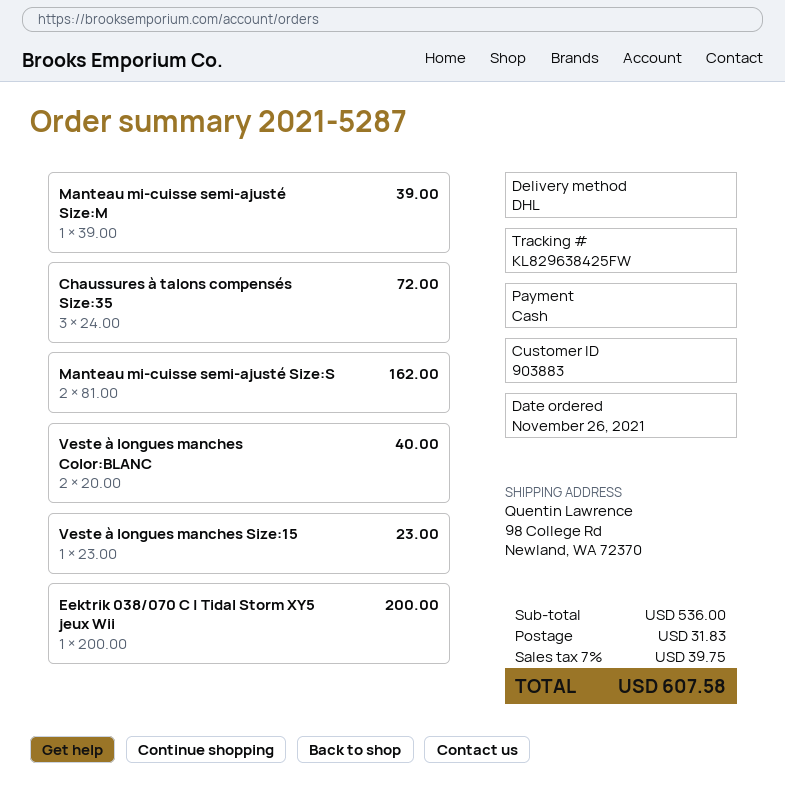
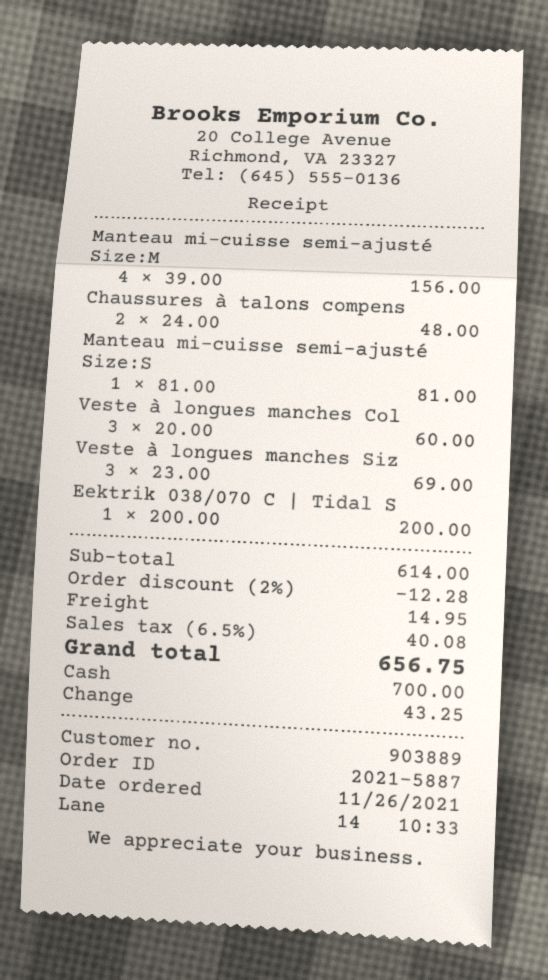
order number: 2021-5287 -> 2021-5887
customer number: 903883 -> 903889
Manteau mi-cuisse semi-ajusté Size:M: 1 x 39.00 = 39.00 -> 4 x 39.00 = 156.00
Chaussures à talons compensés Size:35: 3 x 24.00 = 72.00 -> 2 x 24.00 = 48.00
Manteau mi-cuisse semi-ajusté Size:S: 2 x 81.00 = 162.00 -> 1 x 81.00 = 81.00
Veste à longues manches Color:BLANC: 2 x 20.00 = 40.00 -> 3 x 20.00 = 60.00
Veste à longues manches Size:15: 1 x 23.00 = 23.00 -> 3 x 23.00 = 69.00
subtotal: 536.00 -> 614.00
discount: none -> 2% = 12.28
shipping: 31.83 -> 14.95
tax: 7% = 39.75 -> 6.5% = 40.08
total: 607.58 -> 656.75

